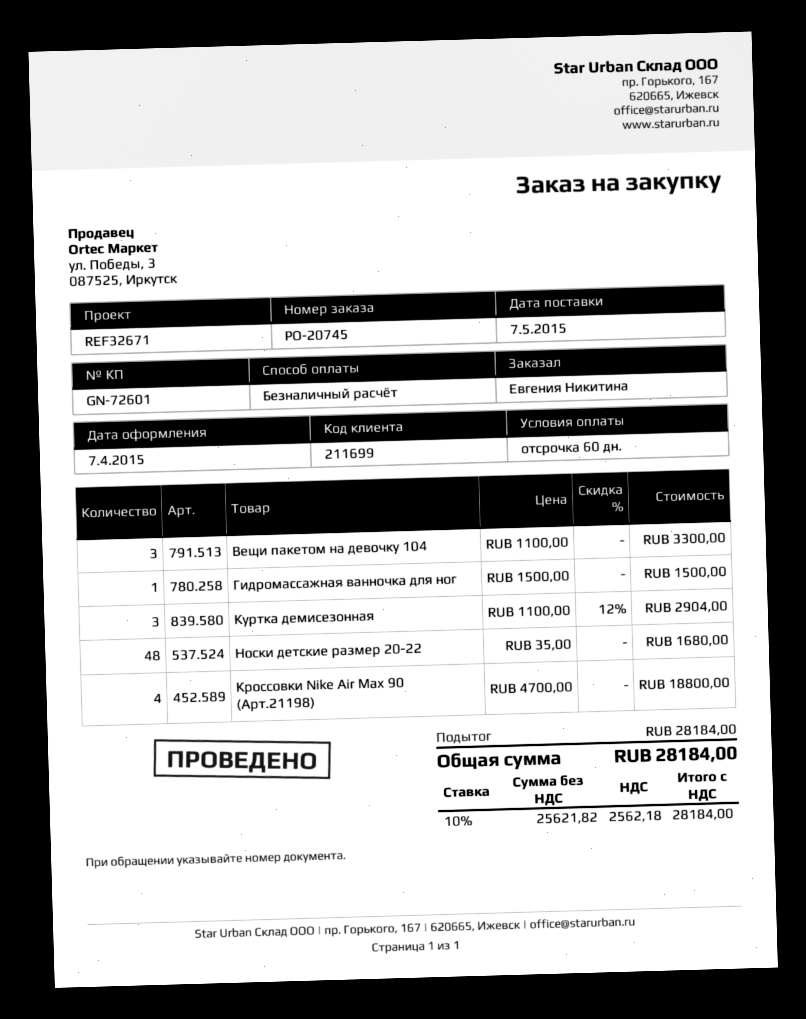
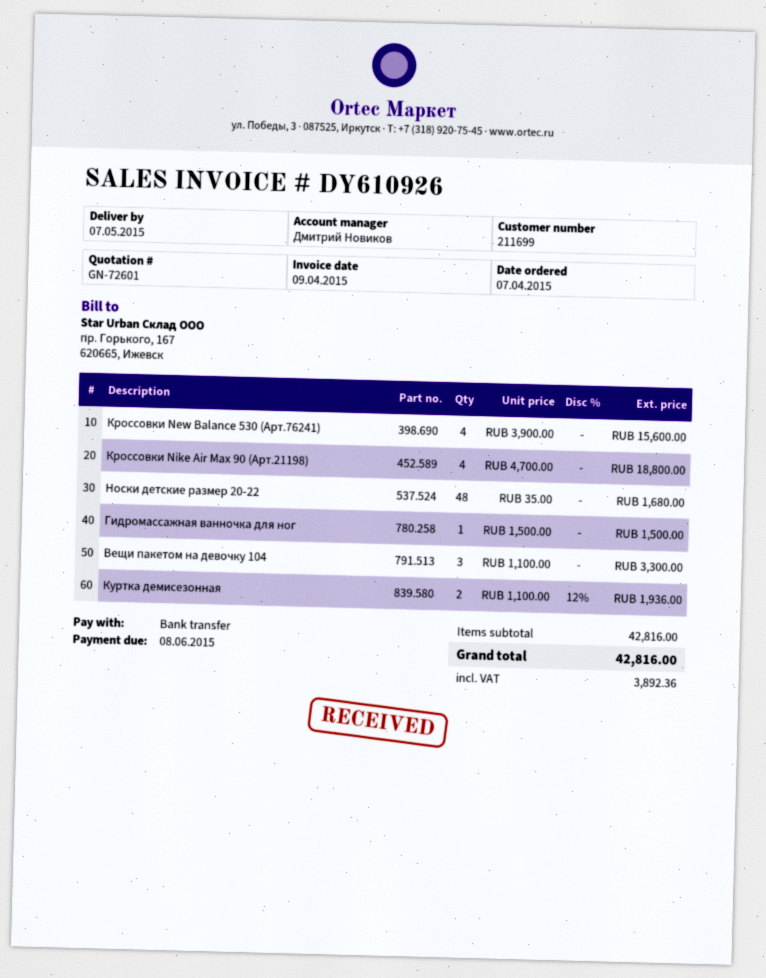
Куртка демисезонная: 3 x 1100.00 - 12% = 2904.00 -> 2 x 1100.00 - 12% = 1936.00
Кроссовки New Balance 530 (Арт.76241): none -> 4 x 3900.00 = 15600.00
subtotal: 28184.00 -> 42816.00
tax: 2562.18 -> 3892.36
total: 28184.00 -> 42816.00

